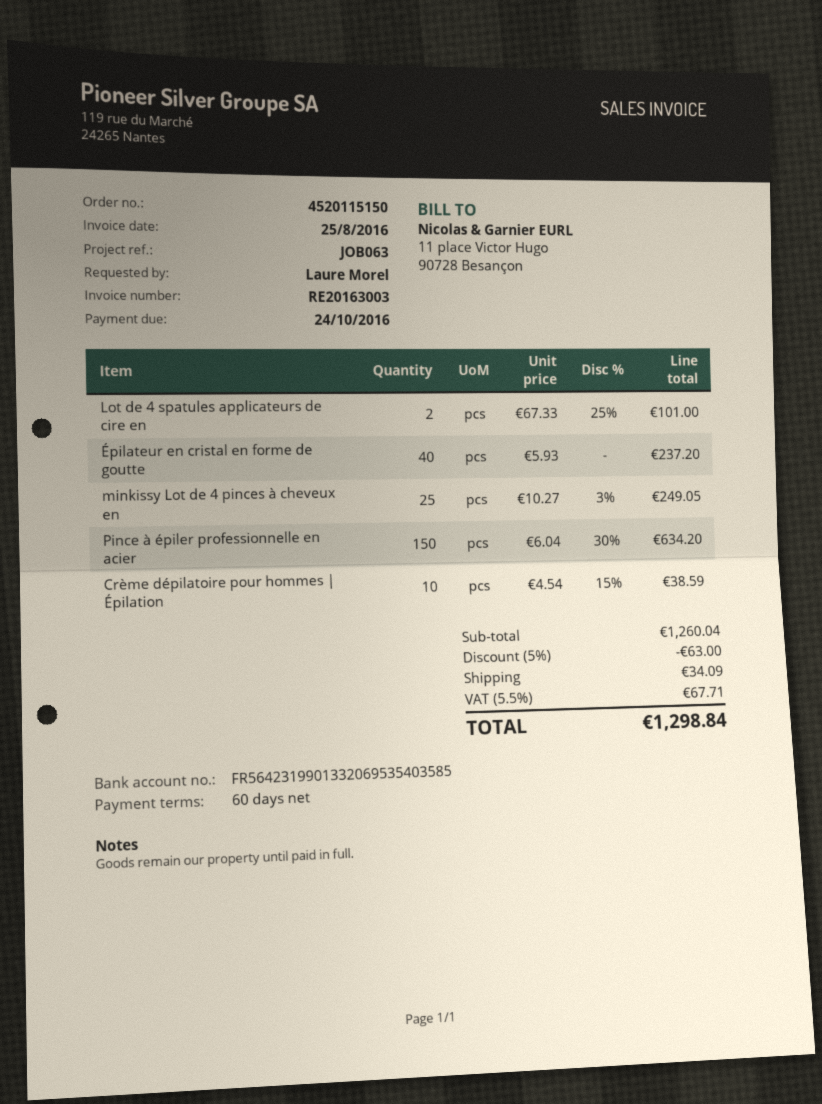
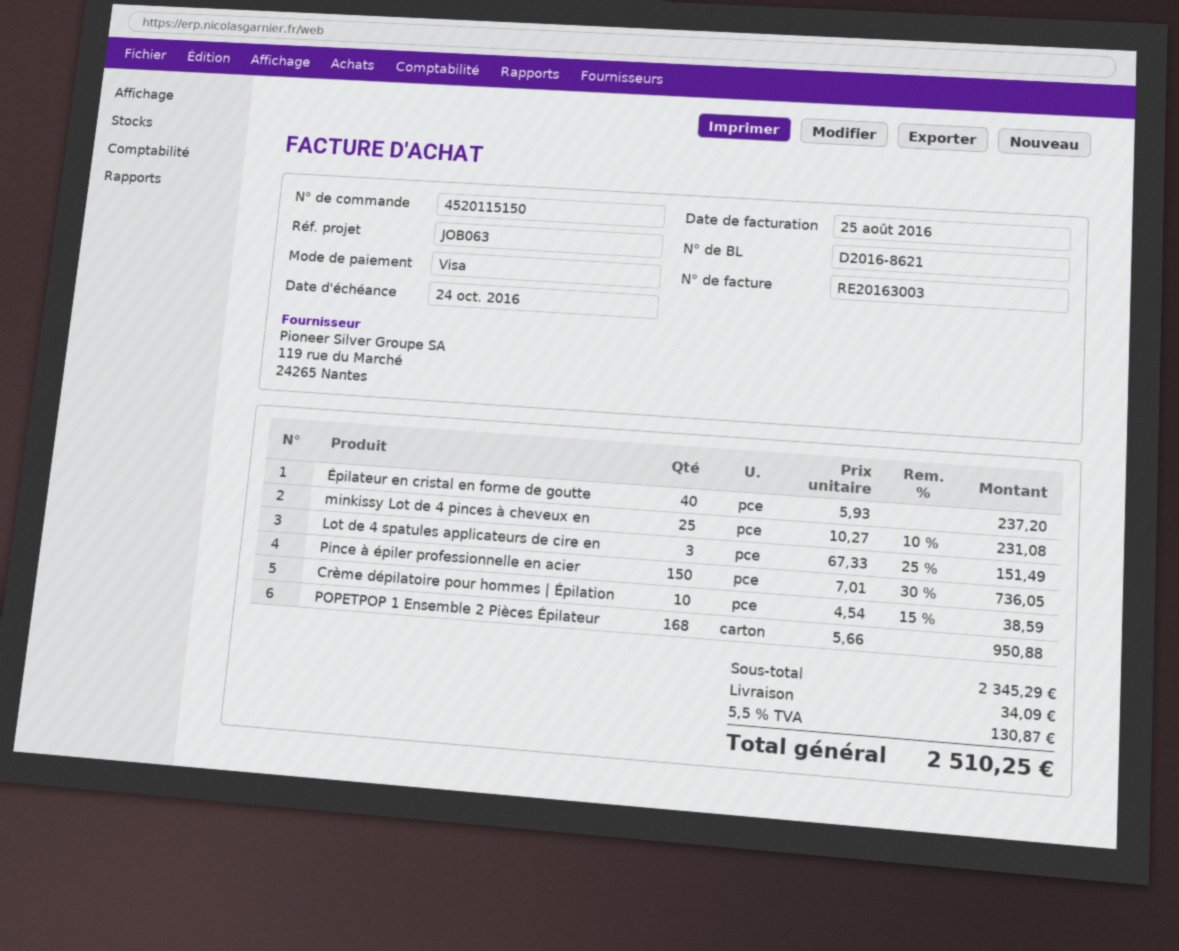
Lot de 4 spatules applicateurs de cire en: 2 x 67.33 - 25% = 101.00 -> 3 x 67.33 - 25% = 151.49
minkissy Lot de 4 pinces à cheveux en: 25 x 10.27 - 3% = 249.05 -> 25 x 10.27 - 10% = 231.08
Pince à épiler professionnelle en acier: 150 x 6.04 - 30% = 634.20 -> 150 x 7.01 - 30% = 736.05
POPETPOP 1 Ensemble 2 Pièces Épilateur: none -> 168 x 5.66 = 950.88
subtotal: 1260.04 -> 2345.29
discount: 5% = 63.00 -> none
tax: 5.5% = 67.71 -> 5.5% = 130.87
total: 1298.84 -> 2510.25

